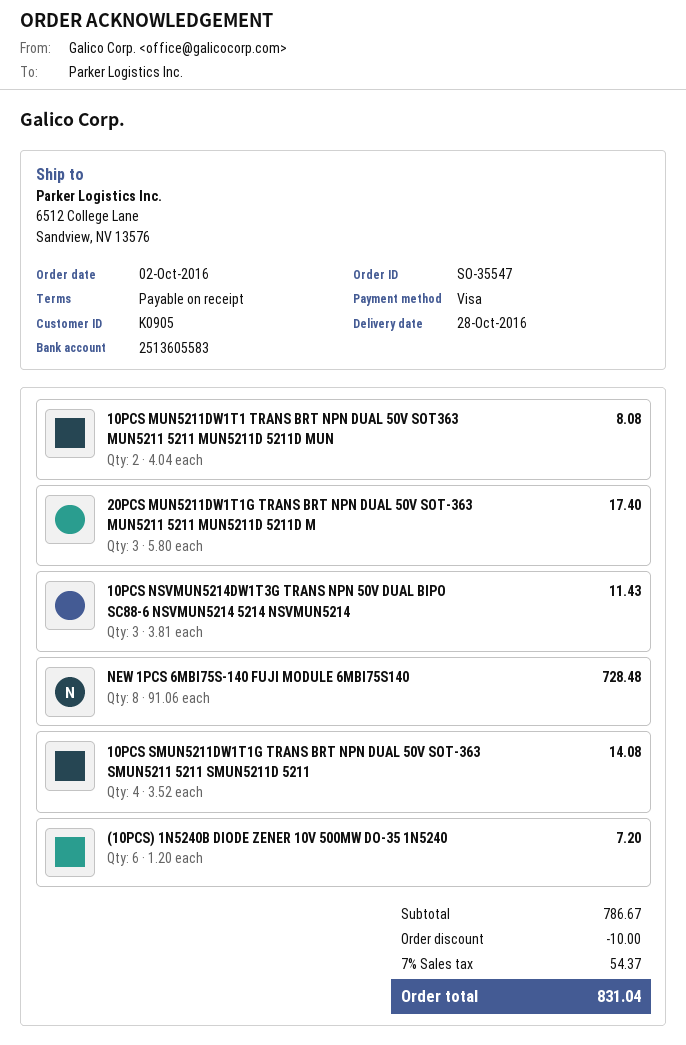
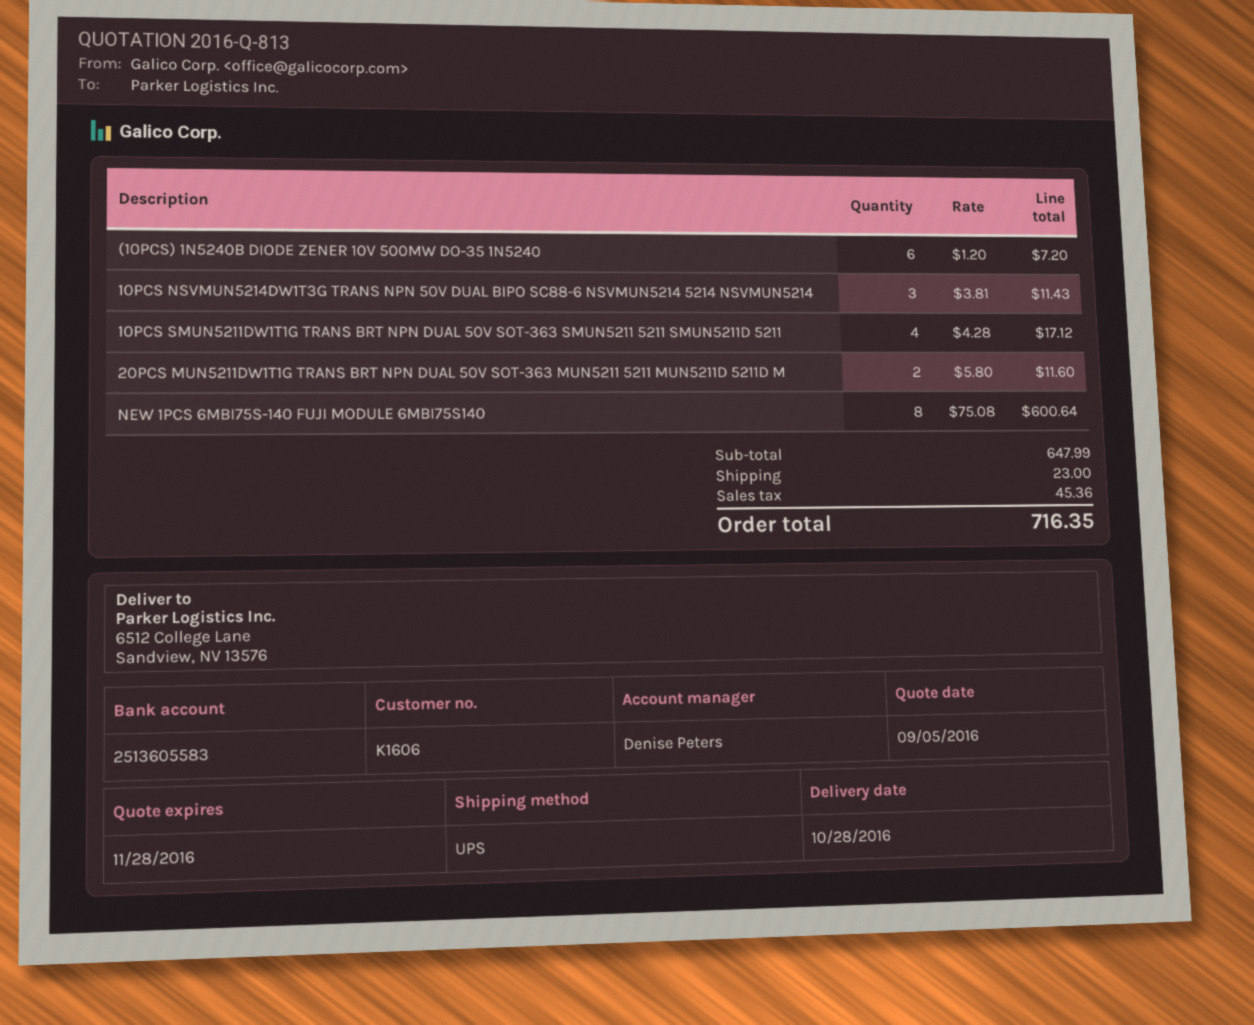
customer number: K0905 -> K1606
10PCS MUN5211DW1T1 TRANS BRT NPN DUAL 50V SOT363 MUN5211 5211 MUN5211D 5211D MUN: 2 x 4.04 = 8.08 -> none
20PCS MUN5211DW1T1G TRANS BRT NPN DUAL 50V SOT-363 MUN5211 5211 MUN5211D 5211D M: 3 x 5.80 = 17.40 -> 2 x 5.80 = 11.60
NEW 1PCS 6MBI75S-140 FUJI MODULE 6MBI75S140: 8 x 91.06 = 728.48 -> 8 x 75.08 = 600.64
10PCS SMUN5211DW1T1G TRANS BRT NPN DUAL 50V SOT-363 SMUN5211 5211 SMUN5211D 5211: 4 x 3.52 = 14.08 -> 4 x 4.28 = 17.12
subtotal: 786.67 -> 647.99
discount: 10.00 -> none
shipping: none -> 23.00
tax: 54.37 -> 45.36
total: 831.04 -> 716.35

